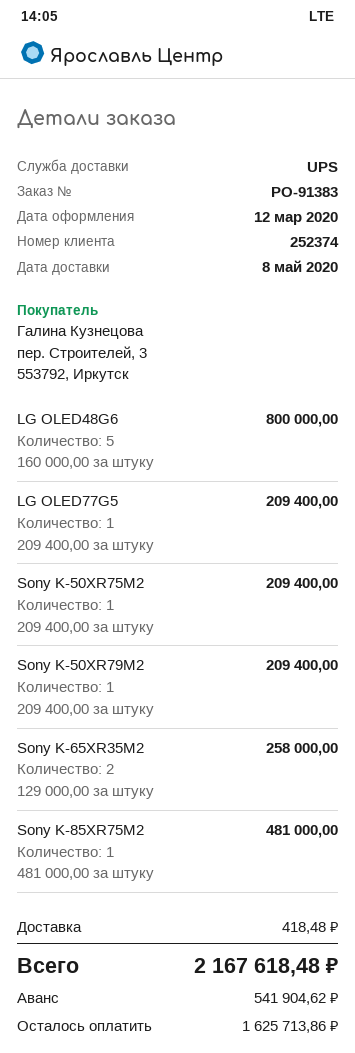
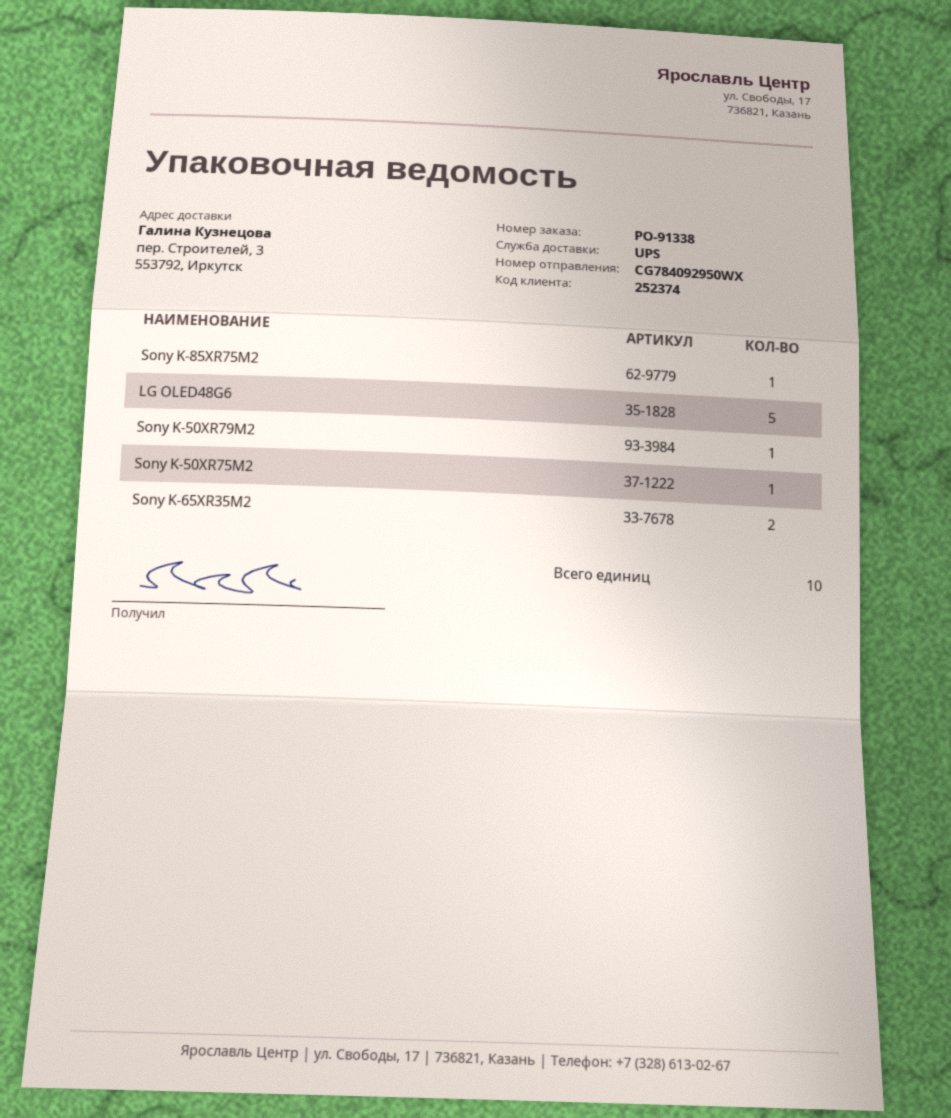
order number: PO-91383 -> PO-91338
LG OLED77G5: 1 -> none

